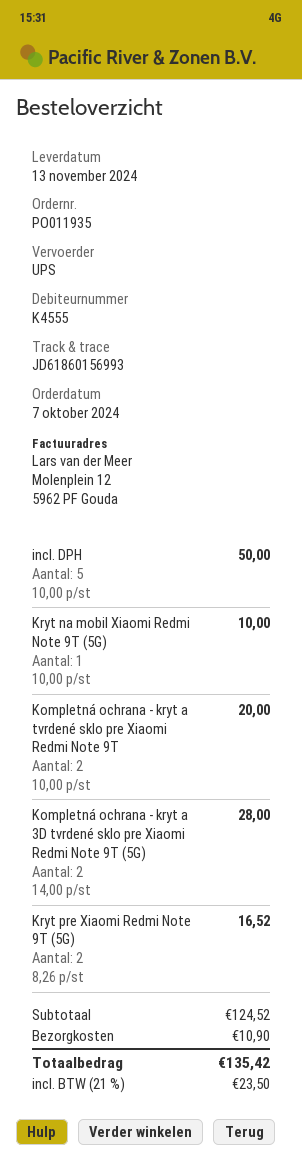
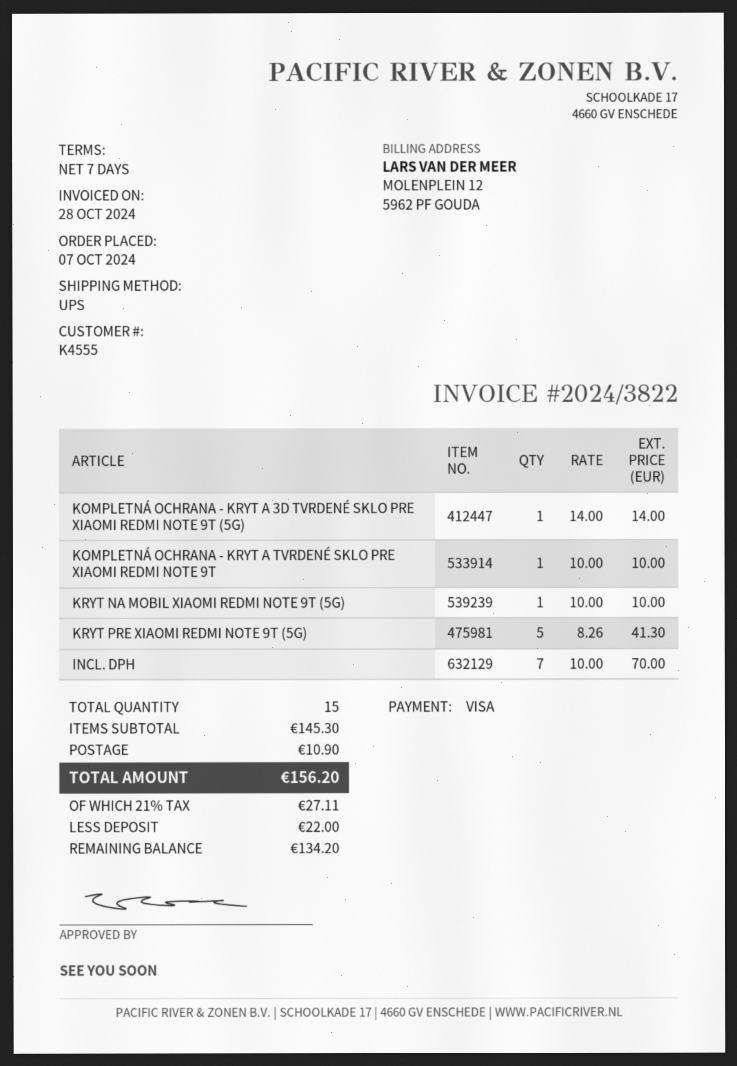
incl. DPH: 5 x 10.00 = 50.00 -> 7 x 10.00 = 70.00
Kompletná ochrana - kryt a tvrdené sklo pre Xiaomi Redmi Note 9T: 2 x 10.00 = 20.00 -> 1 x 10.00 = 10.00
Kompletná ochrana - kryt a 3D tvrdené sklo pre Xiaomi Redmi Note 9T (5G): 2 x 14.00 = 28.00 -> 1 x 14.00 = 14.00
Kryt pre Xiaomi Redmi Note 9T (5G): 2 x 8.26 = 16.52 -> 5 x 8.26 = 41.30
subtotal: 124.52 -> 145.30
tax: 21% = 23.50 -> 21% = 27.11
total: 135.42 -> 156.20

